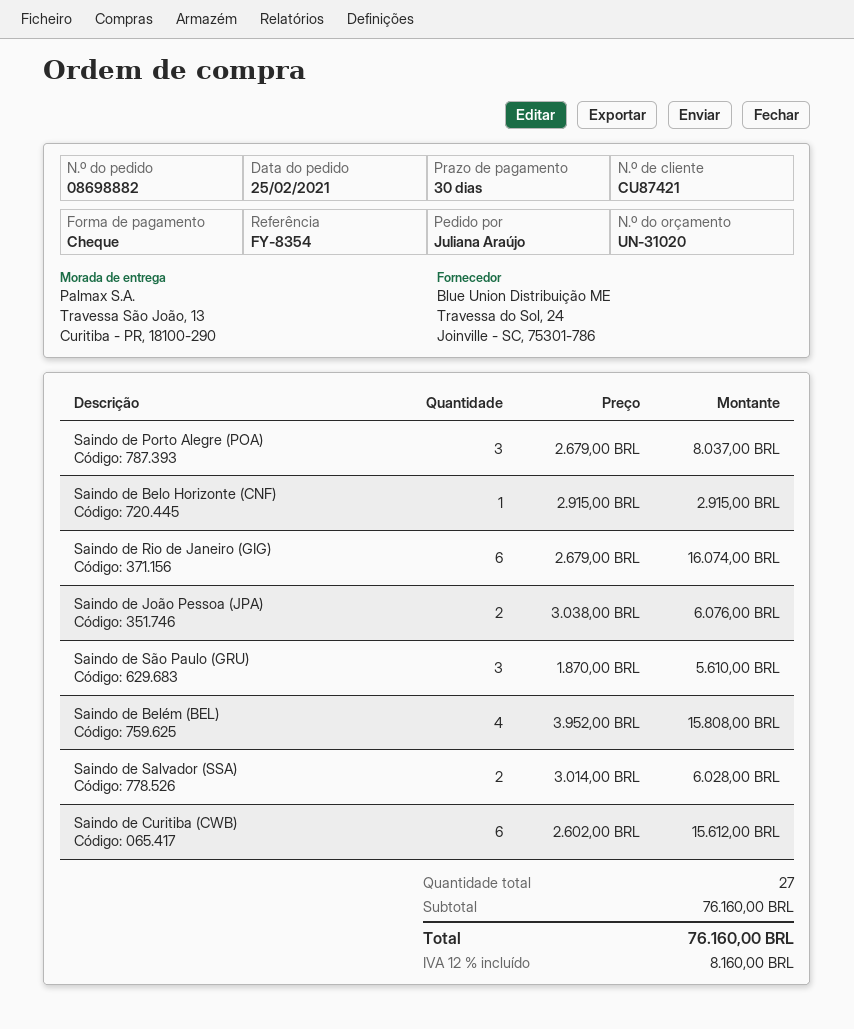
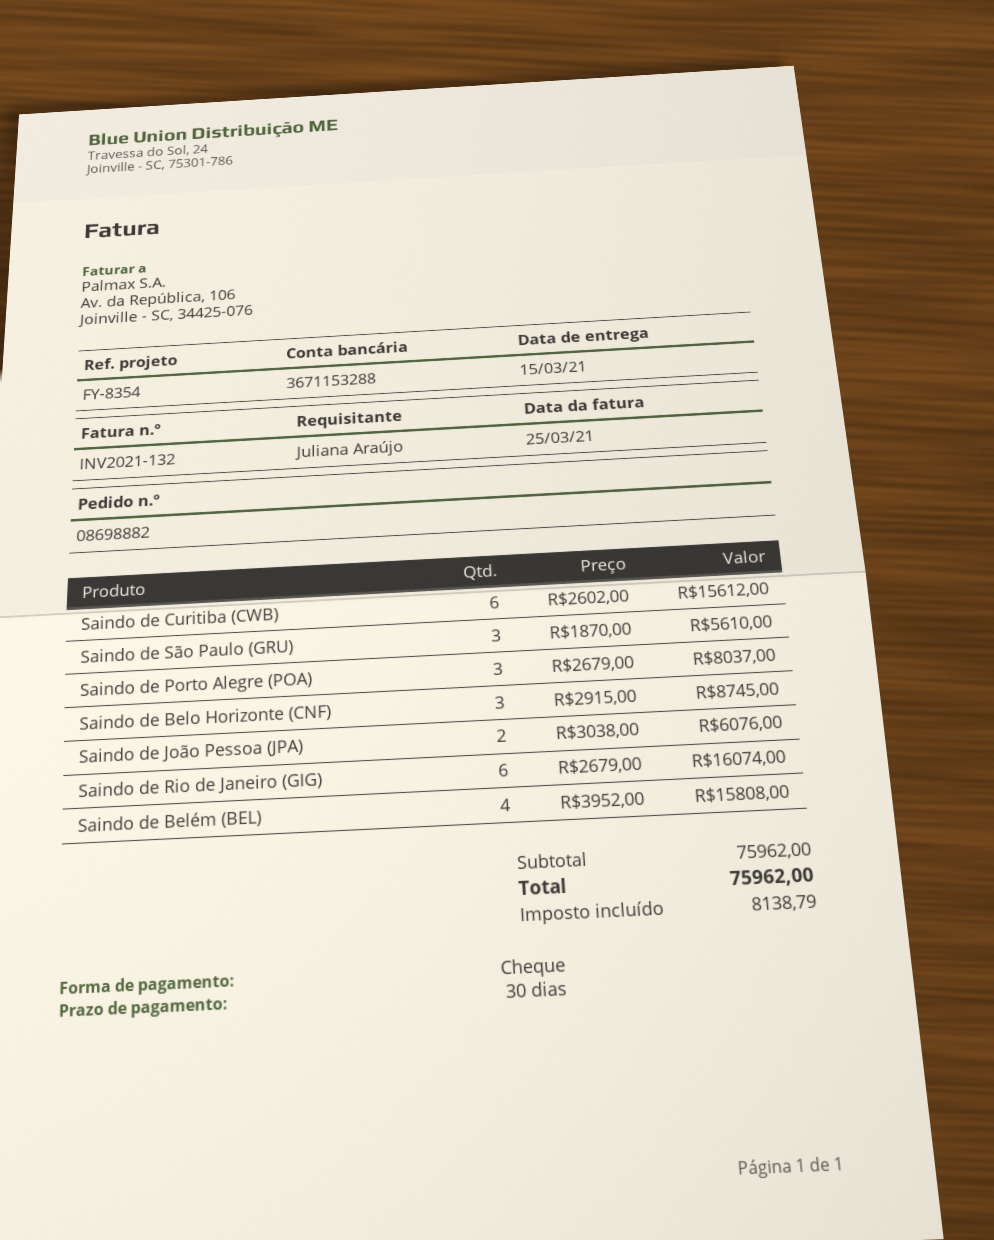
Saindo de Belo Horizonte (CNF): 1 x 2915.00 = 2915.00 -> 3 x 2915.00 = 8745.00
Saindo de Salvador (SSA): 2 x 3014.00 = 6028.00 -> none
subtotal: 76160.00 -> 75962.00
tax: 8160.00 -> 8138.79
total: 76160.00 -> 75962.00

